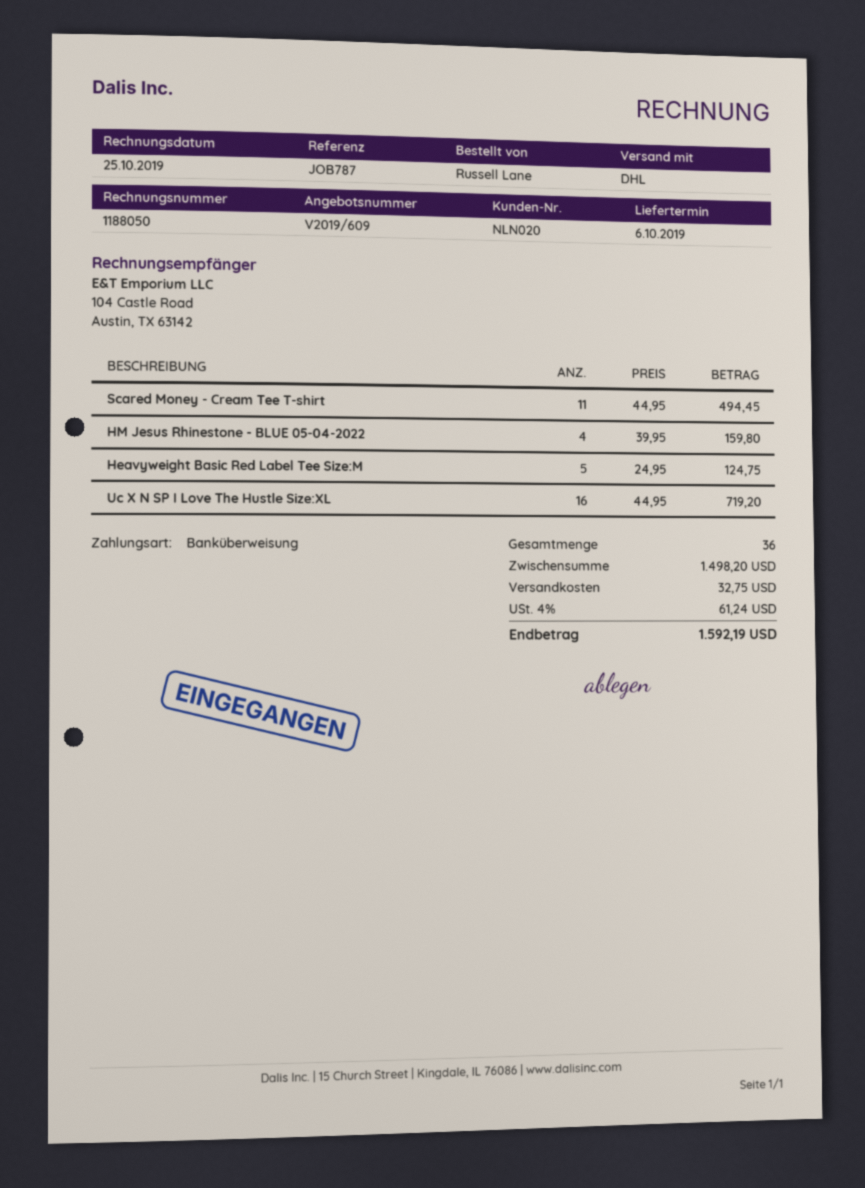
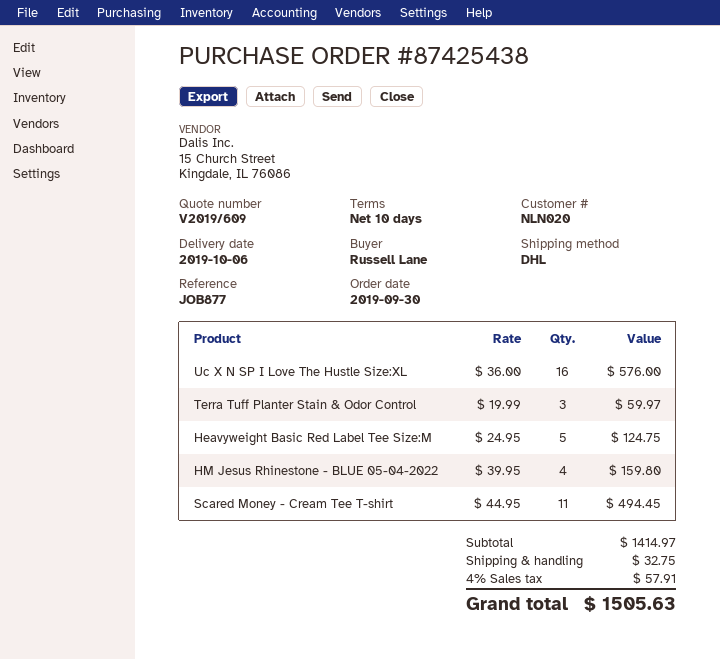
reference: JOB787 -> JOB877
Uc X N SP I Love The Hustle Size:XL: 16 x 44.95 = 719.20 -> 16 x 36.00 = 576.00
Terra Tuff Planter Stain & Odor Control: none -> 3 x 19.99 = 59.97
subtotal: 1498.20 -> 1414.97
tax: 4% = 61.24 -> 4% = 57.91
total: 1592.19 -> 1505.63

